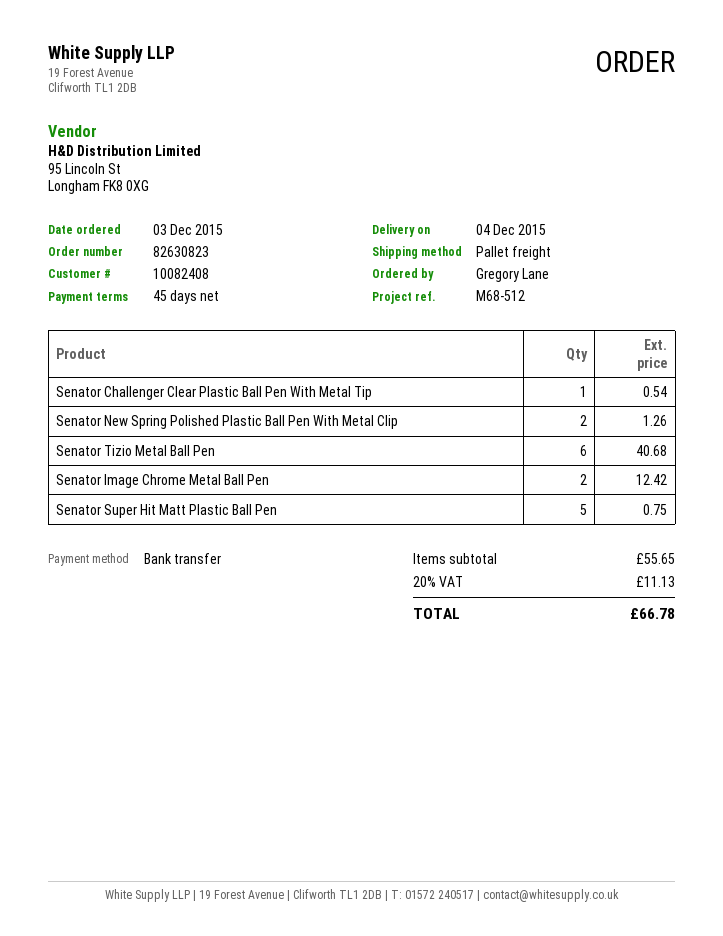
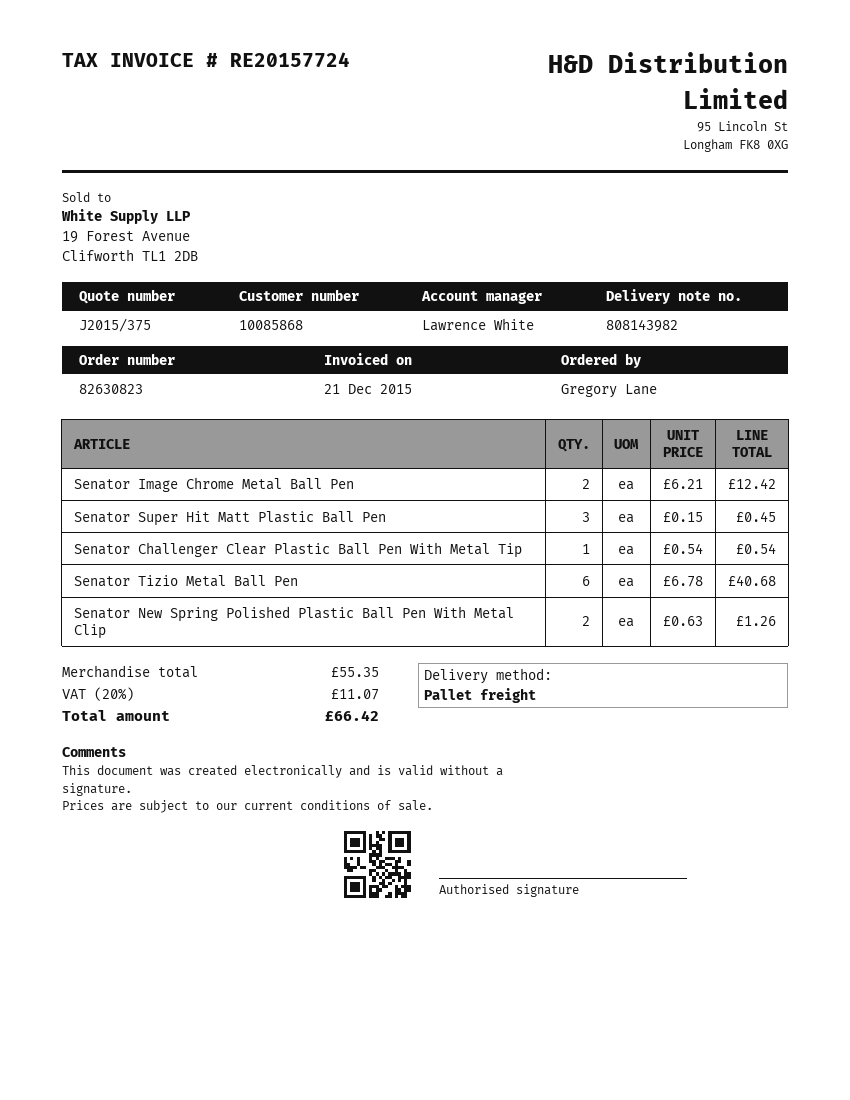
customer number: 10082408 -> 10085868
Senator Super Hit Matt Plastic Ball Pen: 5 for 0.75 -> 3 for 0.45
subtotal: 55.65 -> 55.35
tax: 20% = 11.13 -> 20% = 11.07
total: 66.78 -> 66.42

